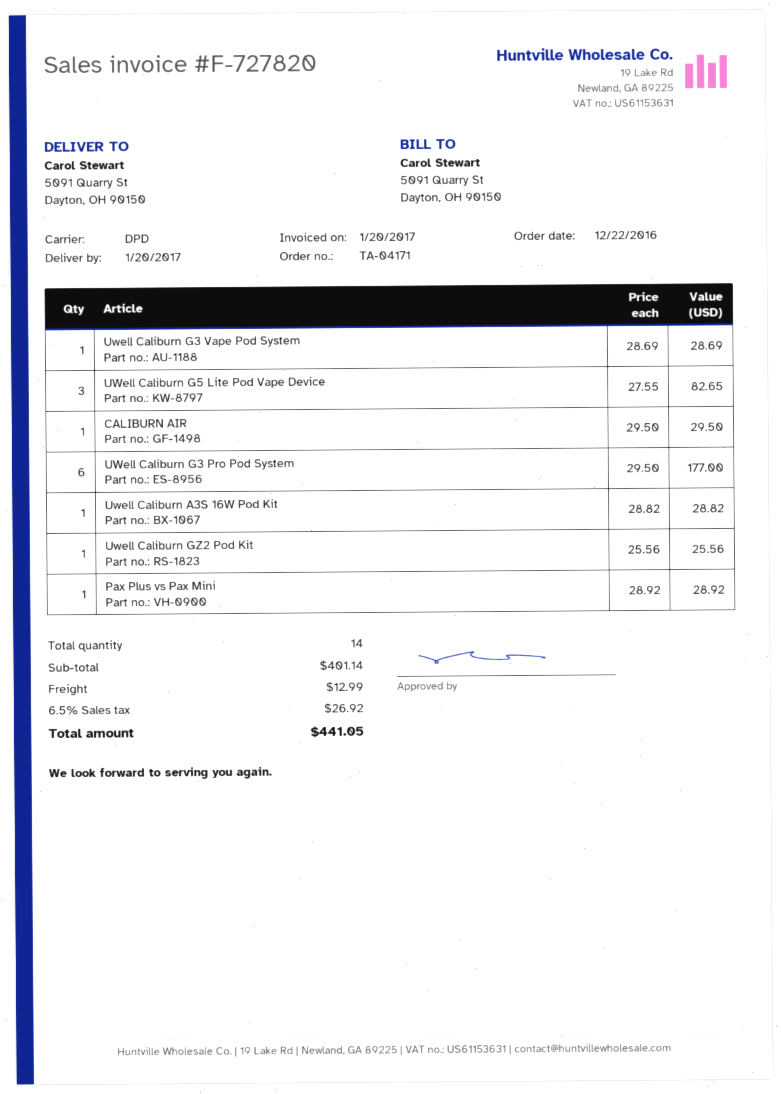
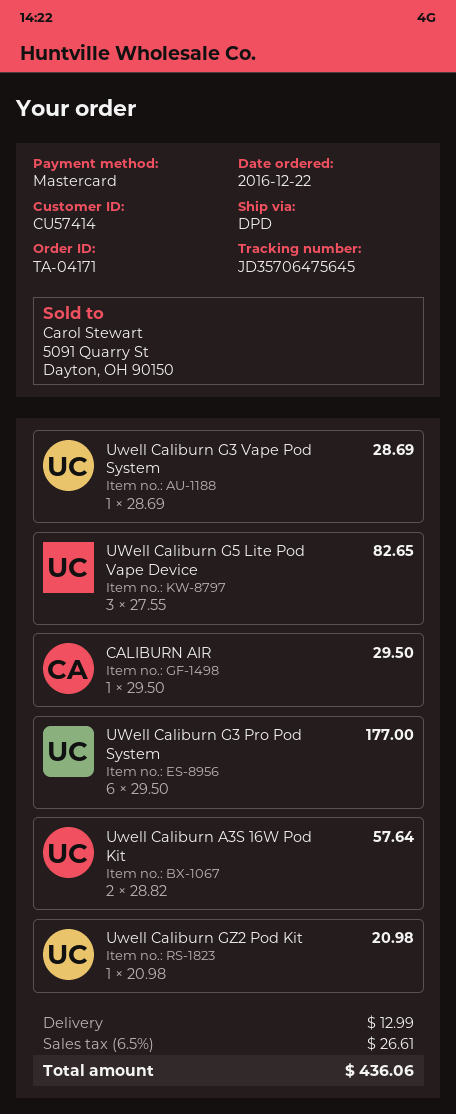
Uwell Caliburn A3S 16W Pod Kit: 1 x 28.82 = 28.82 -> 2 x 28.82 = 57.64
Uwell Caliburn GZ2 Pod Kit: 1 x 25.56 = 25.56 -> 1 x 20.98 = 20.98
Pax Plus vs Pax Mini: 1 x 28.92 = 28.92 -> none
tax: 6.5% = 26.92 -> 6.5% = 26.61
total: 441.05 -> 436.06

